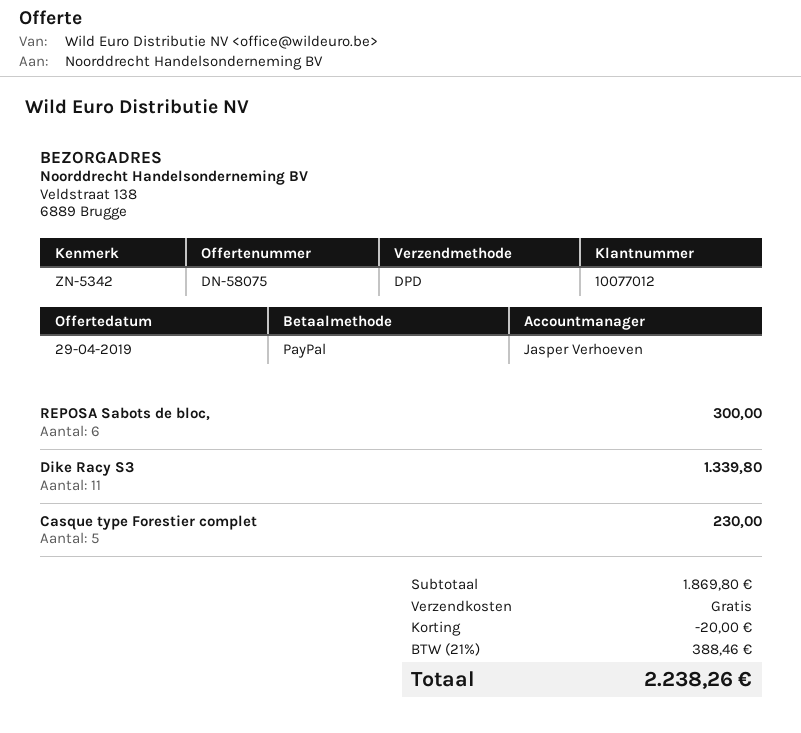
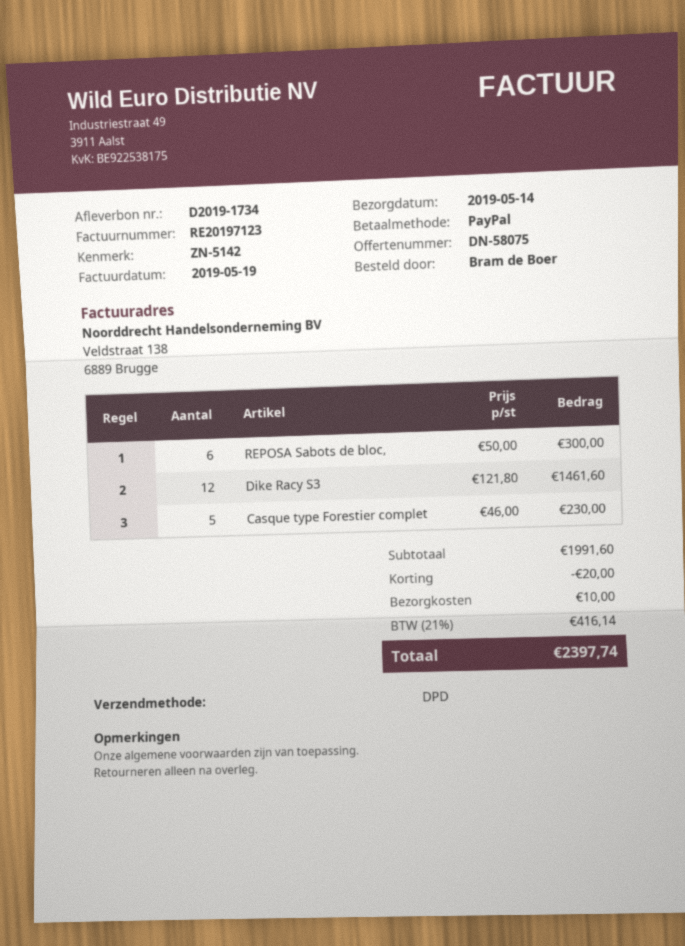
reference: ZN-5342 -> ZN-5142
Dike Racy S3: 11 for 1339.80 -> 12 for 1461.60
subtotal: 1869.80 -> 1991.60
shipping: 0.00 -> 10.00
tax: 21% = 388.46 -> 21% = 416.14
total: 2238.26 -> 2397.74

